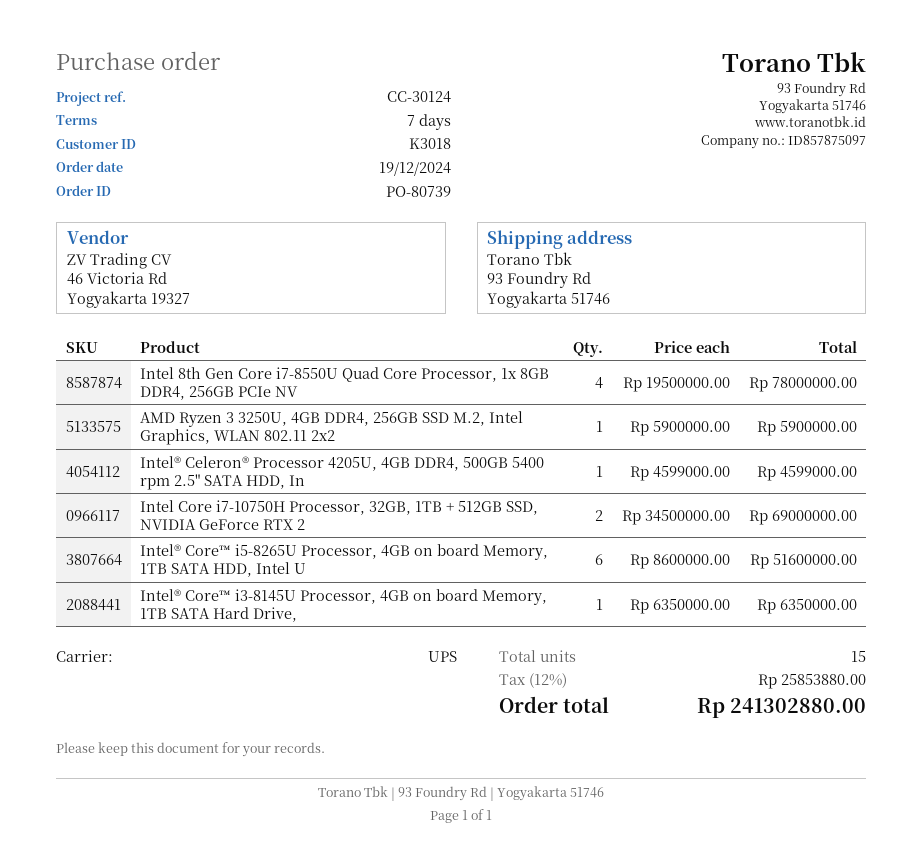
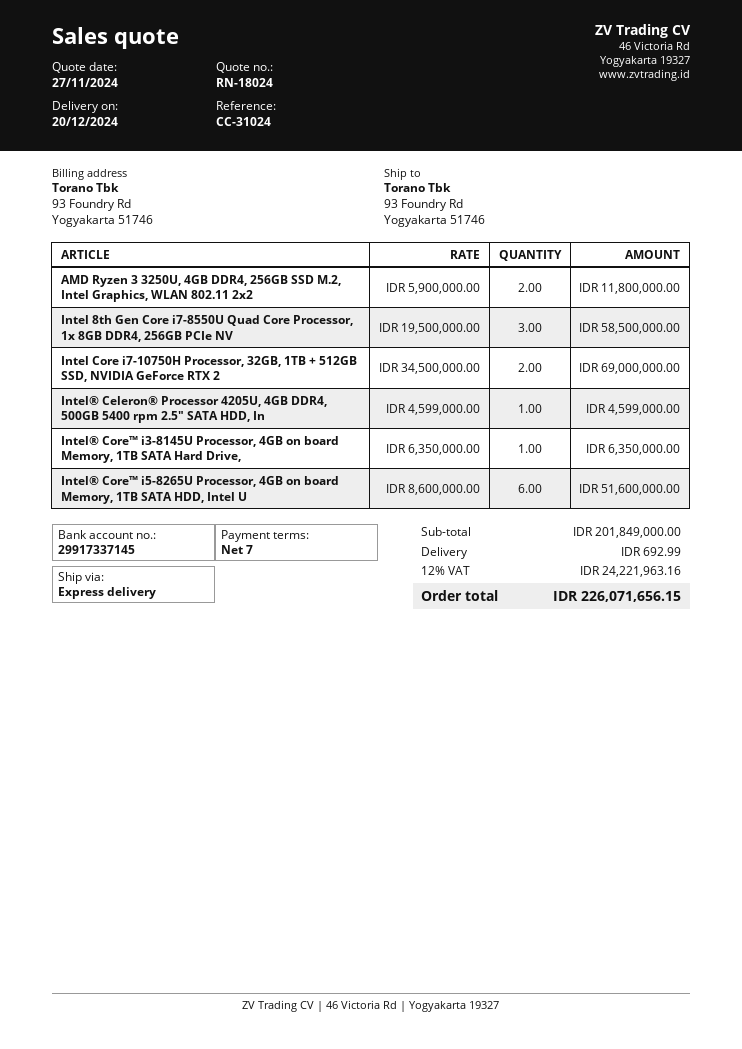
reference: CC-30124 -> CC-31024
shipping method: UPS -> express
Intel 8th Gen Core i7-8550U Quad Core Processor, 1x 8GB DDR4, 256GB PCIe NV: 4 x 19500000.00 = 78000000.00 -> 3 x 19500000.00 = 58500000.00
AMD Ryzen 3 3250U, 4GB DDR4, 256GB SSD M.2, Intel Graphics, WLAN 802.11 2x2: 1 x 5900000.00 = 5900000.00 -> 2 x 5900000.00 = 11800000.00
shipping: none -> 692.99
tax: 12% = 25853880.00 -> 12% = 24221963.16
total: 241302880.00 -> 226071656.15

